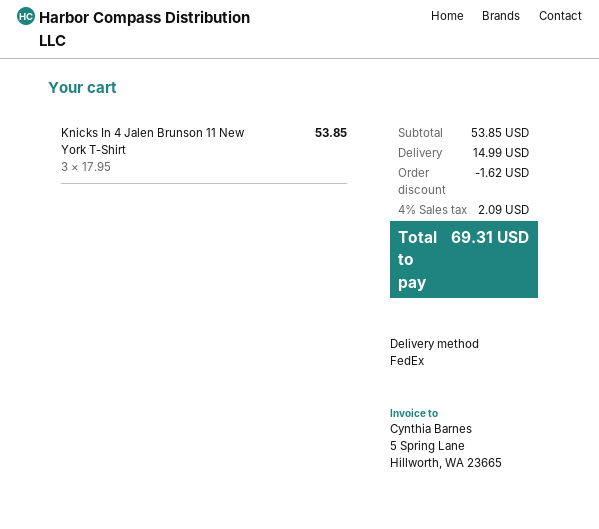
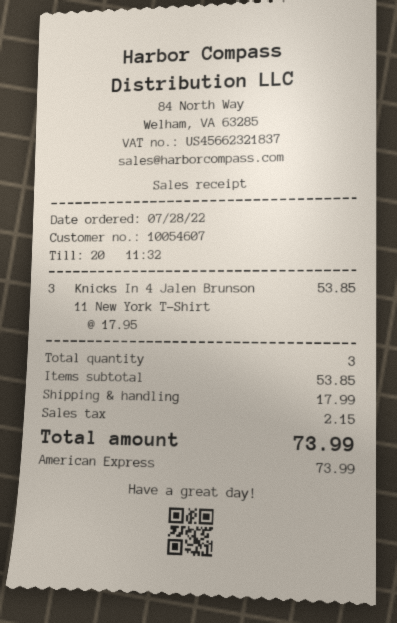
discount: 1.62 -> none
shipping: 14.99 -> 17.99
tax: 2.09 -> 2.15
total: 69.31 -> 73.99

